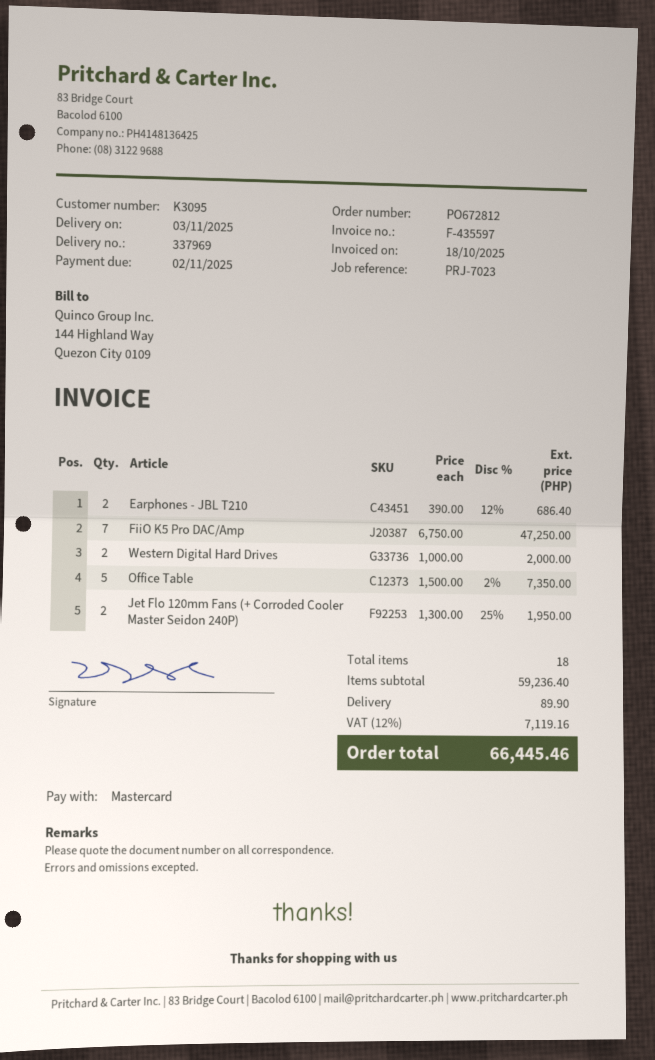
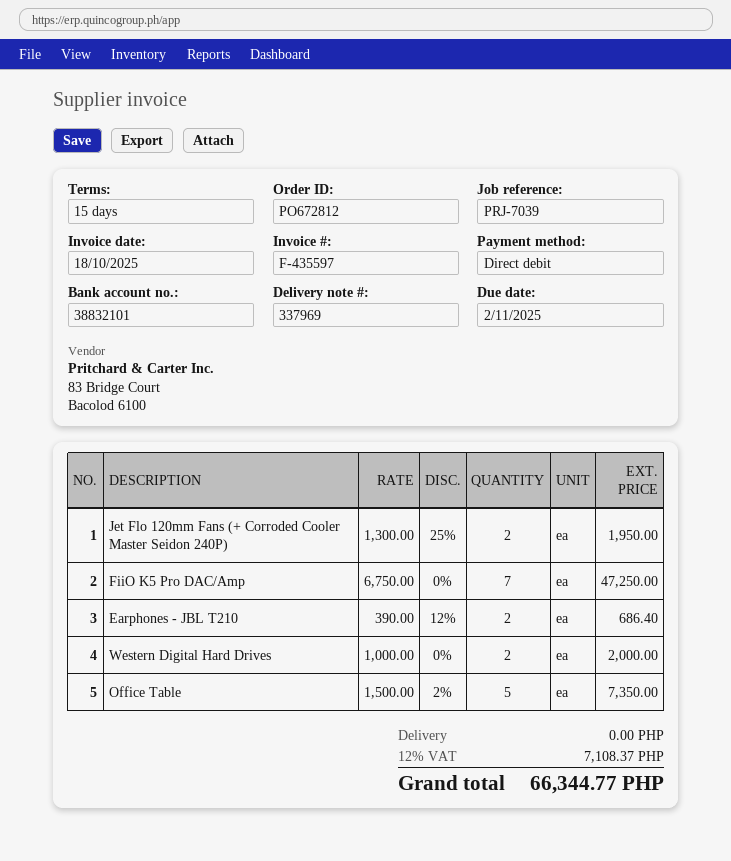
reference: PRJ-7023 -> PRJ-7039
payment method: Mastercard -> direct debit
shipping: 89.90 -> 0.00
tax: 12% = 7119.16 -> 12% = 7108.37
total: 66445.46 -> 66344.77

